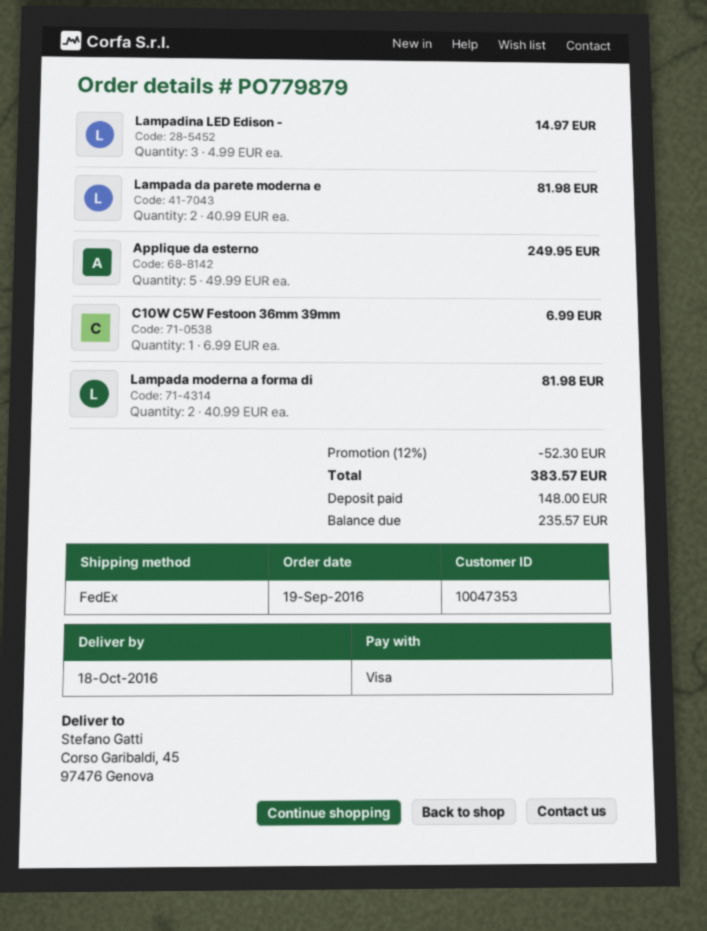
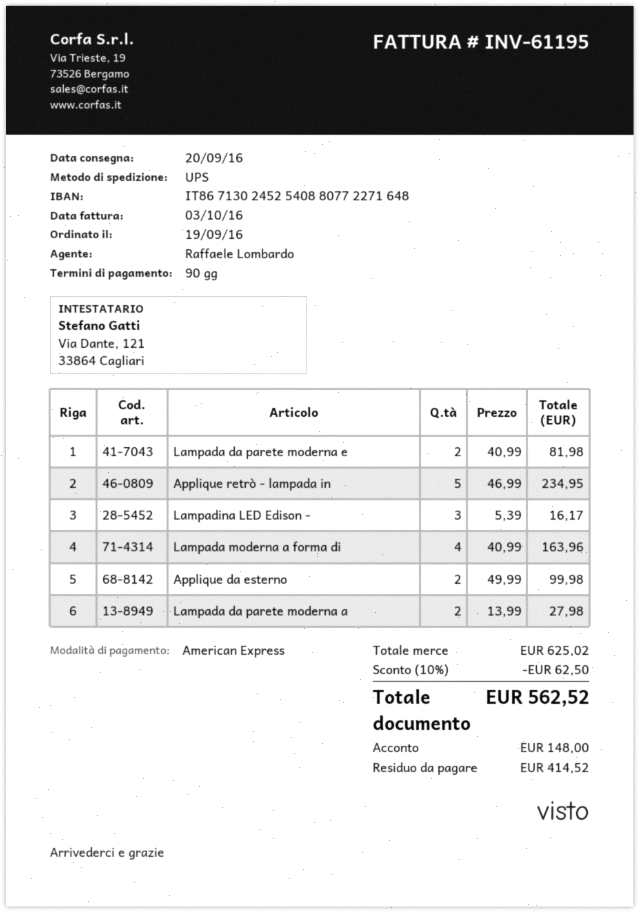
delivery date: 2016-10-18 -> 2016-09-20
payment method: Visa -> American Express
shipping method: FedEx -> UPS
Lampadina LED Edison -: 3 x 4.99 = 14.97 -> 3 x 5.39 = 16.17
Applique da esterno: 5 x 49.99 = 249.95 -> 2 x 49.99 = 99.98
C10W C5W Festoon 36mm 39mm: 1 x 6.99 = 6.99 -> none
Lampada moderna a forma di: 2 x 40.99 = 81.98 -> 4 x 40.99 = 163.96
Applique retrò - lampada in: none -> 5 x 46.99 = 234.95
Lampada da parete moderna a: none -> 2 x 13.99 = 27.98
discount: 12% = 52.30 -> 10% = 62.50
total: 383.57 -> 562.52
balance: 235.57 -> 414.52

